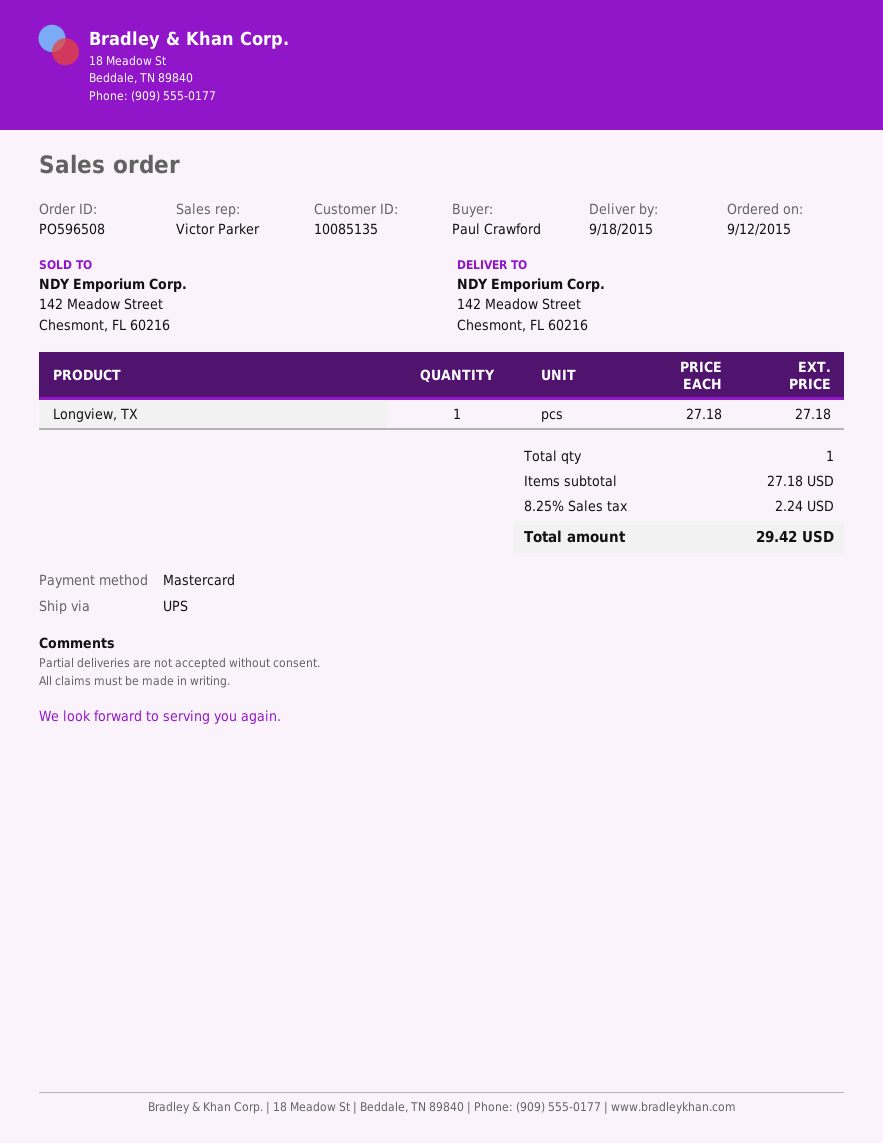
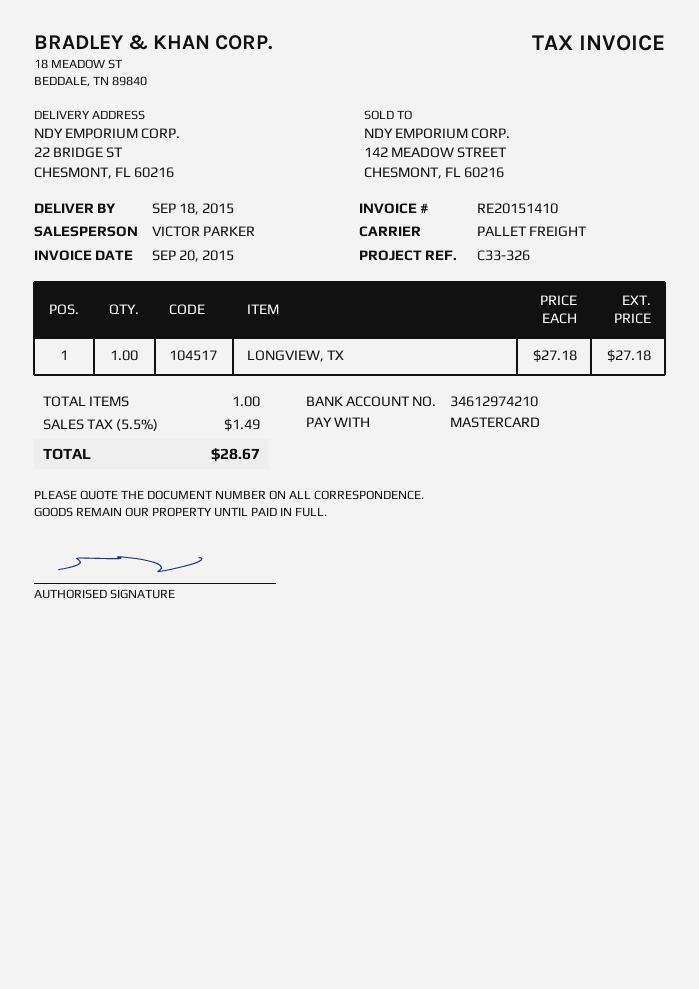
shipping method: UPS -> pallet freight
ship to: 142 Meadow Street, Chesmont, FL 60216 -> 22 BRIDGE ST, CHESMONT, FL 60216
tax: 8.25% = 2.24 -> 5.5% = 1.49
total: 29.42 -> 28.67

